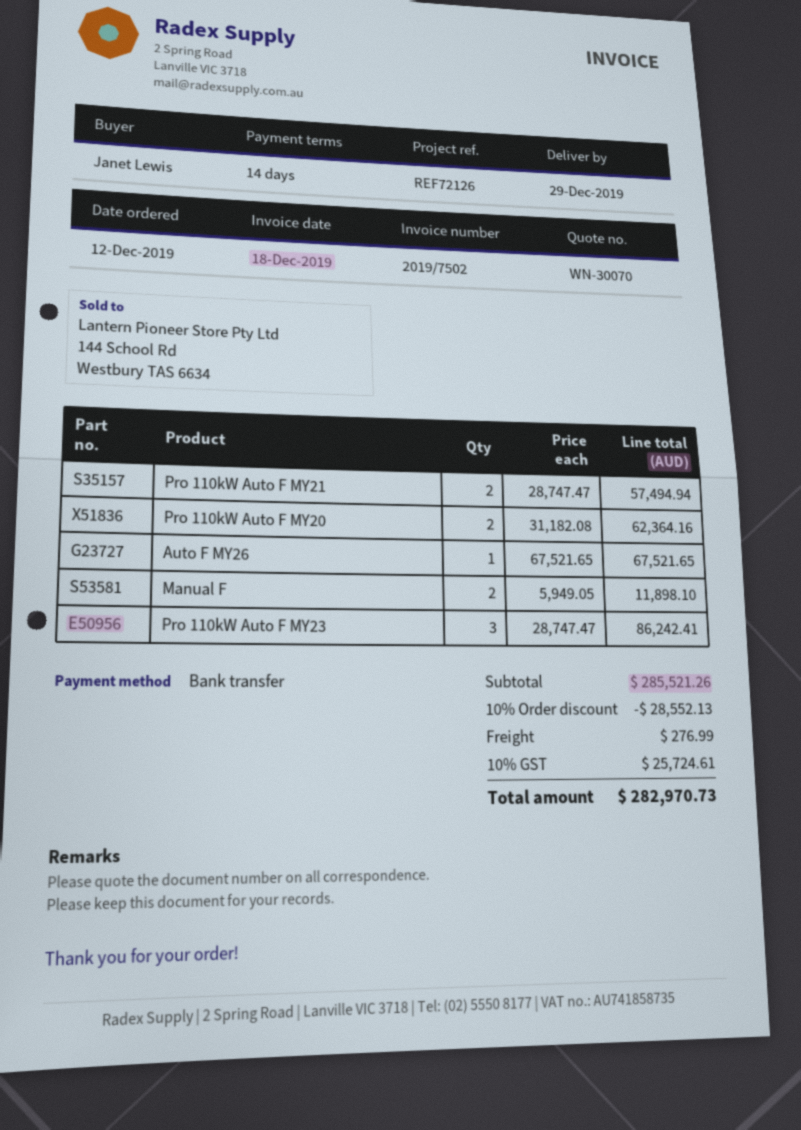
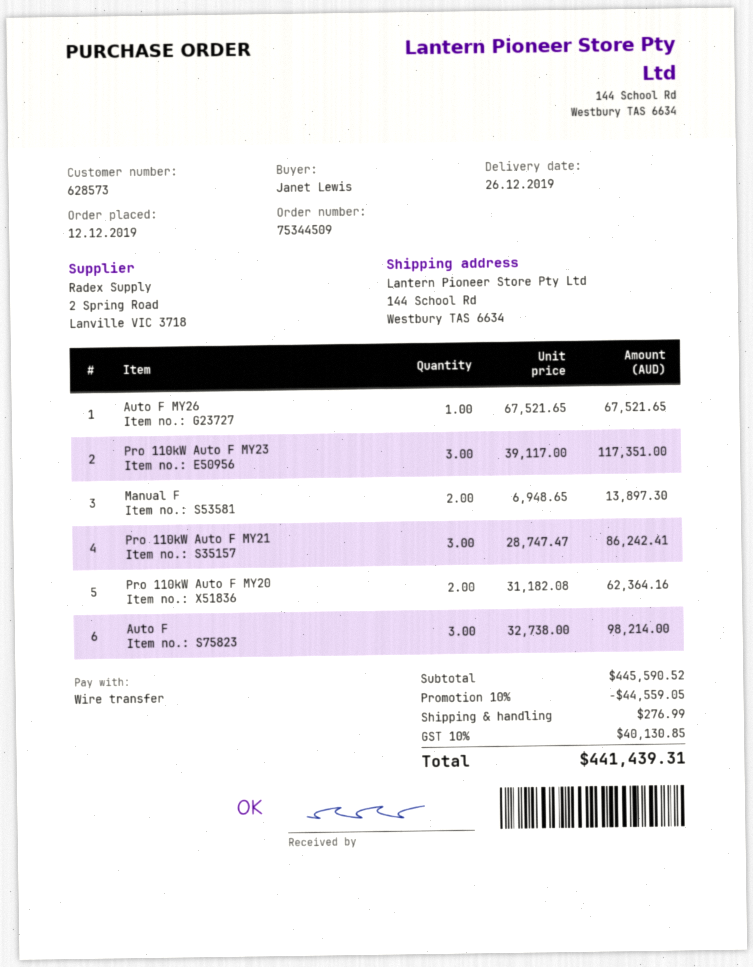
delivery date: 2019-12-29 -> 2019-12-26
Pro 110kW Auto F MY21: 2 x 28747.47 = 57494.94 -> 3 x 28747.47 = 86242.41
Manual F: 2 x 5949.05 = 11898.10 -> 2 x 6948.65 = 13897.30
Pro 110kW Auto F MY23: 3 x 28747.47 = 86242.41 -> 3 x 39117.00 = 117351.00
Auto F: none -> 3 x 32738.00 = 98214.00
subtotal: 285521.26 -> 445590.52
discount: 10% = 28552.13 -> 10% = 44559.05
tax: 10% = 25724.61 -> 10% = 40130.85
total: 282970.73 -> 441439.31

